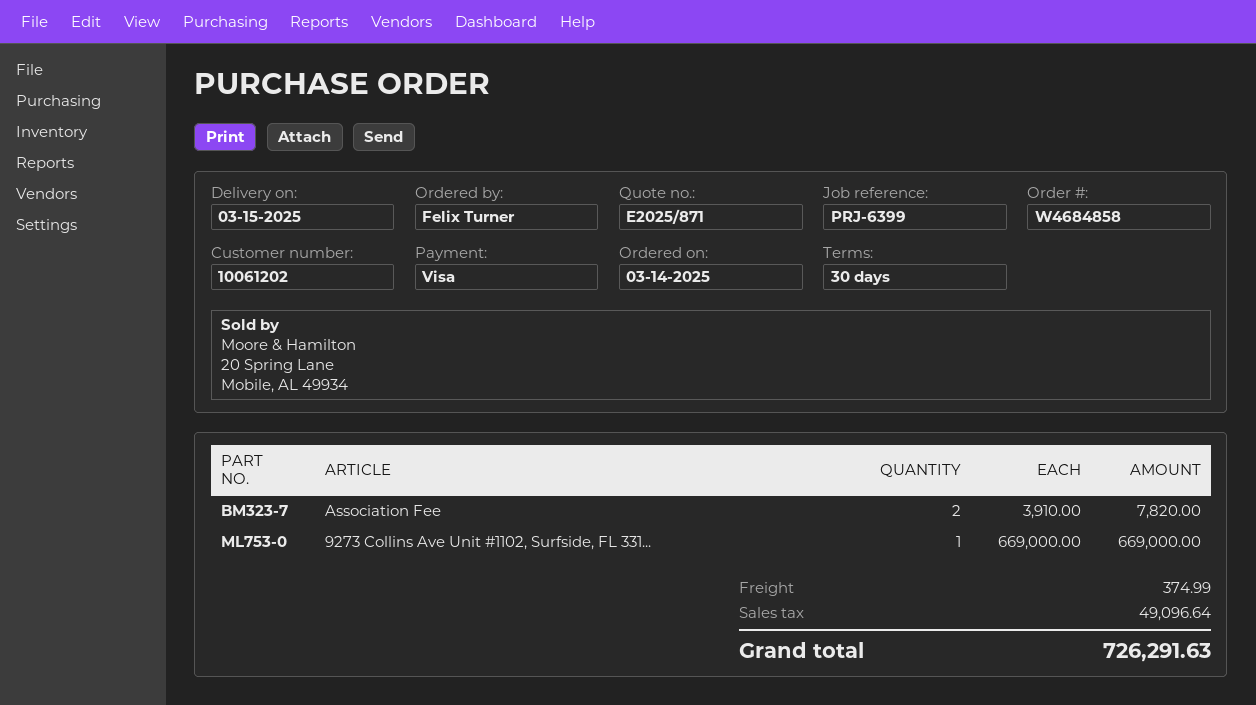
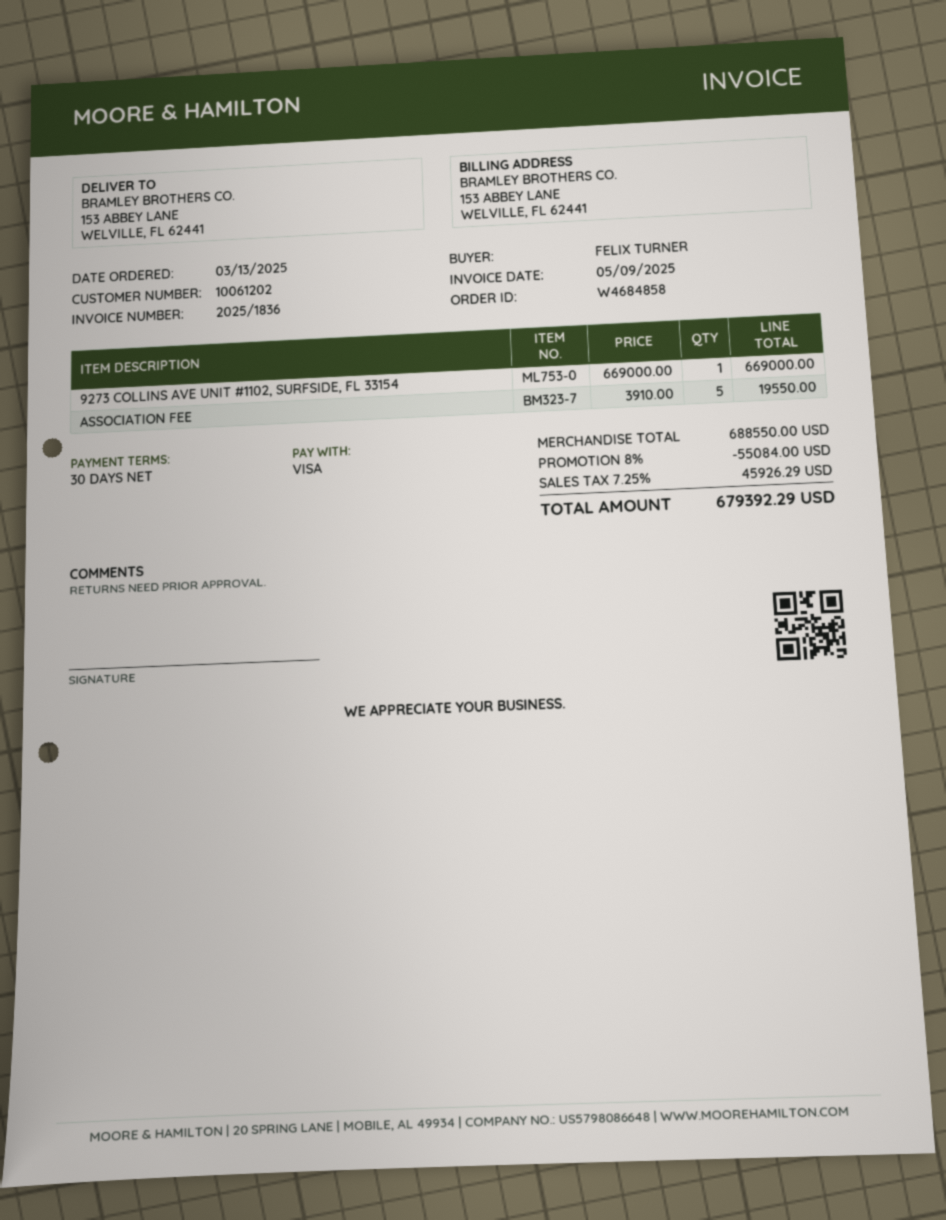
order date: 2025-03-14 -> 2025-03-13
Association Fee: 2 x 3910.00 = 7820.00 -> 5 x 3910.00 = 19550.00
discount: none -> 8% = 55084.00
shipping: 374.99 -> none
tax: 49096.64 -> 45926.29
total: 726291.63 -> 679392.29

